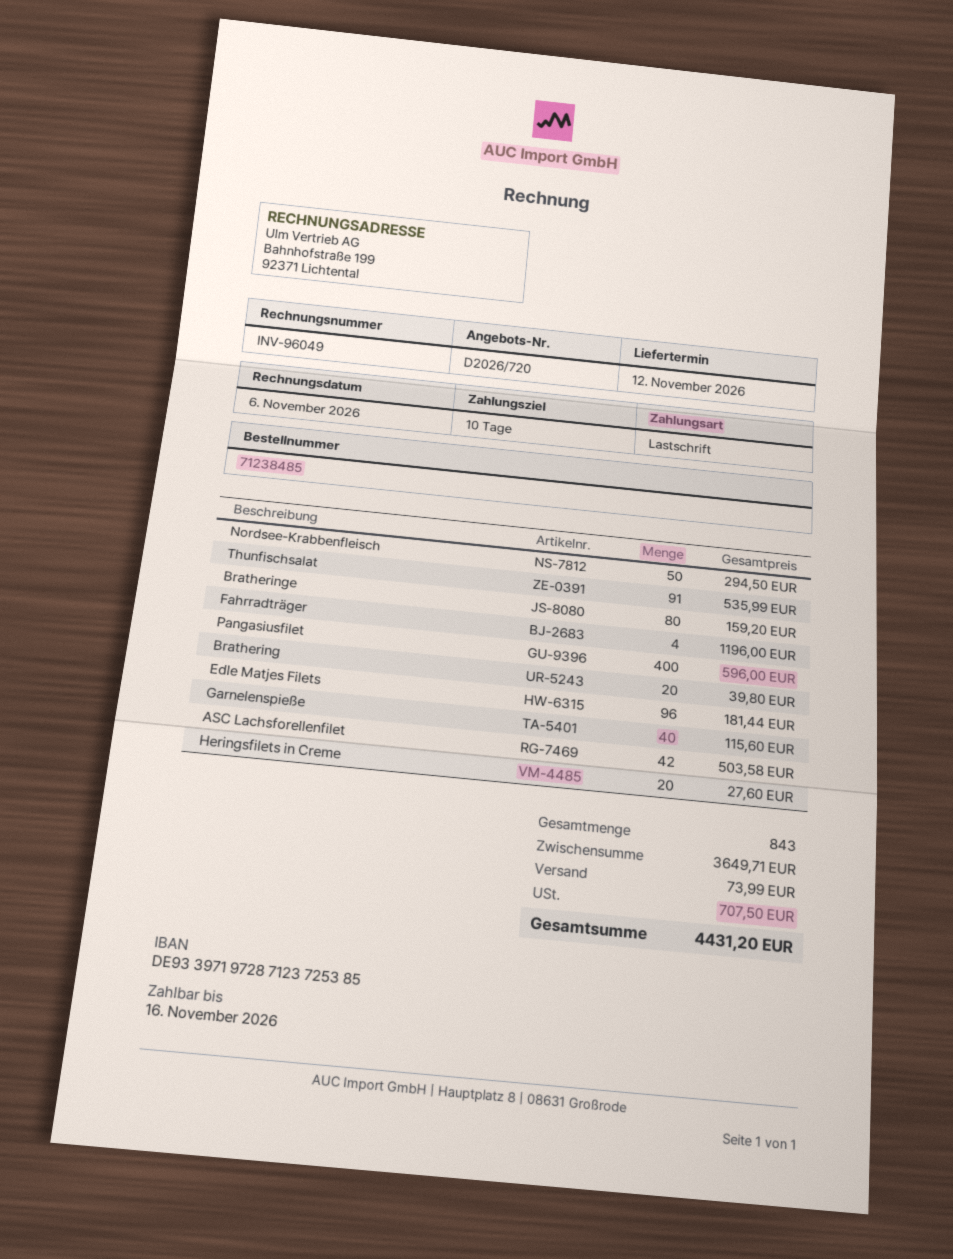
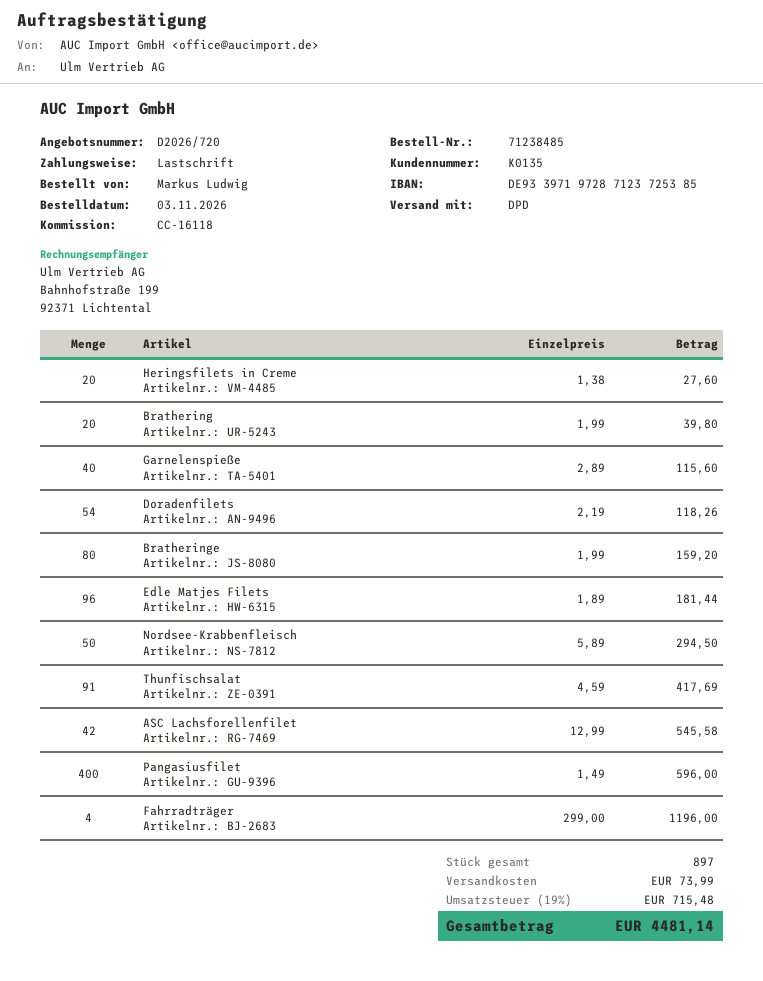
Thunfischsalat: 91 for 535.99 -> 91 for 417.69
ASC Lachsforellenfilet: 42 for 503.58 -> 42 for 545.58
Doradenfilets: none -> 54 for 118.26
total quantity: 843 -> 897
tax: 707.50 -> 715.48
total: 4431.20 -> 4481.14

